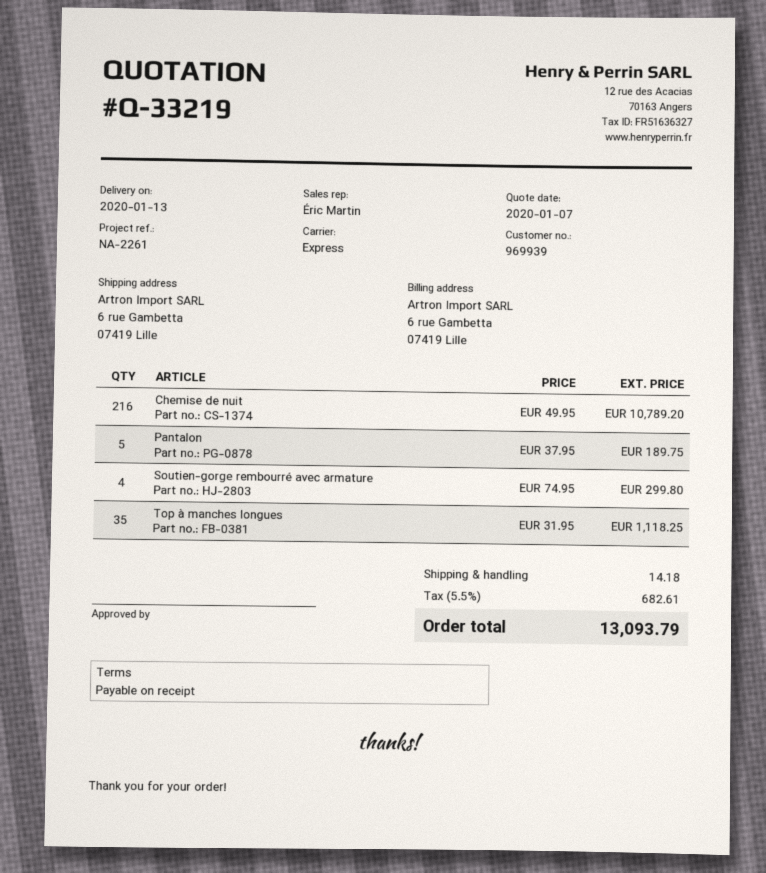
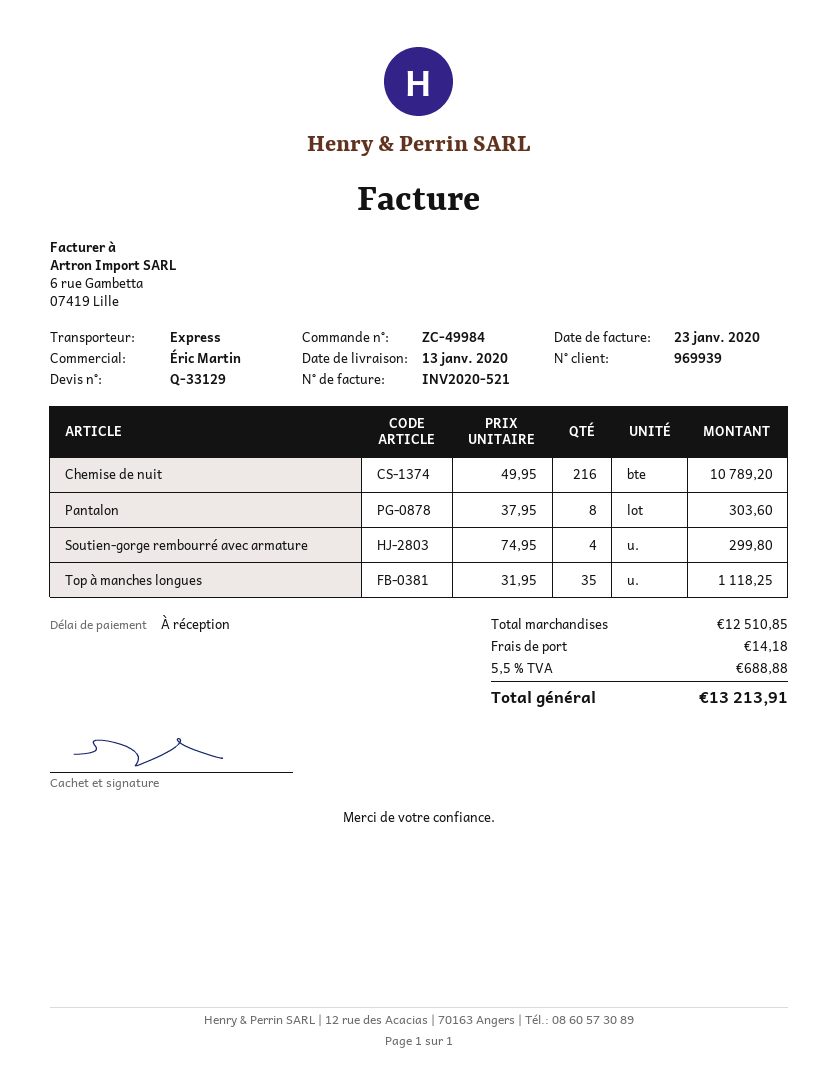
quote number: Q-33219 -> Q-33129
Pantalon: 5 x 37.95 = 189.75 -> 8 x 37.95 = 303.60
tax: 5.5% = 682.61 -> 5.5% = 688.88
total: 13093.79 -> 13213.91

